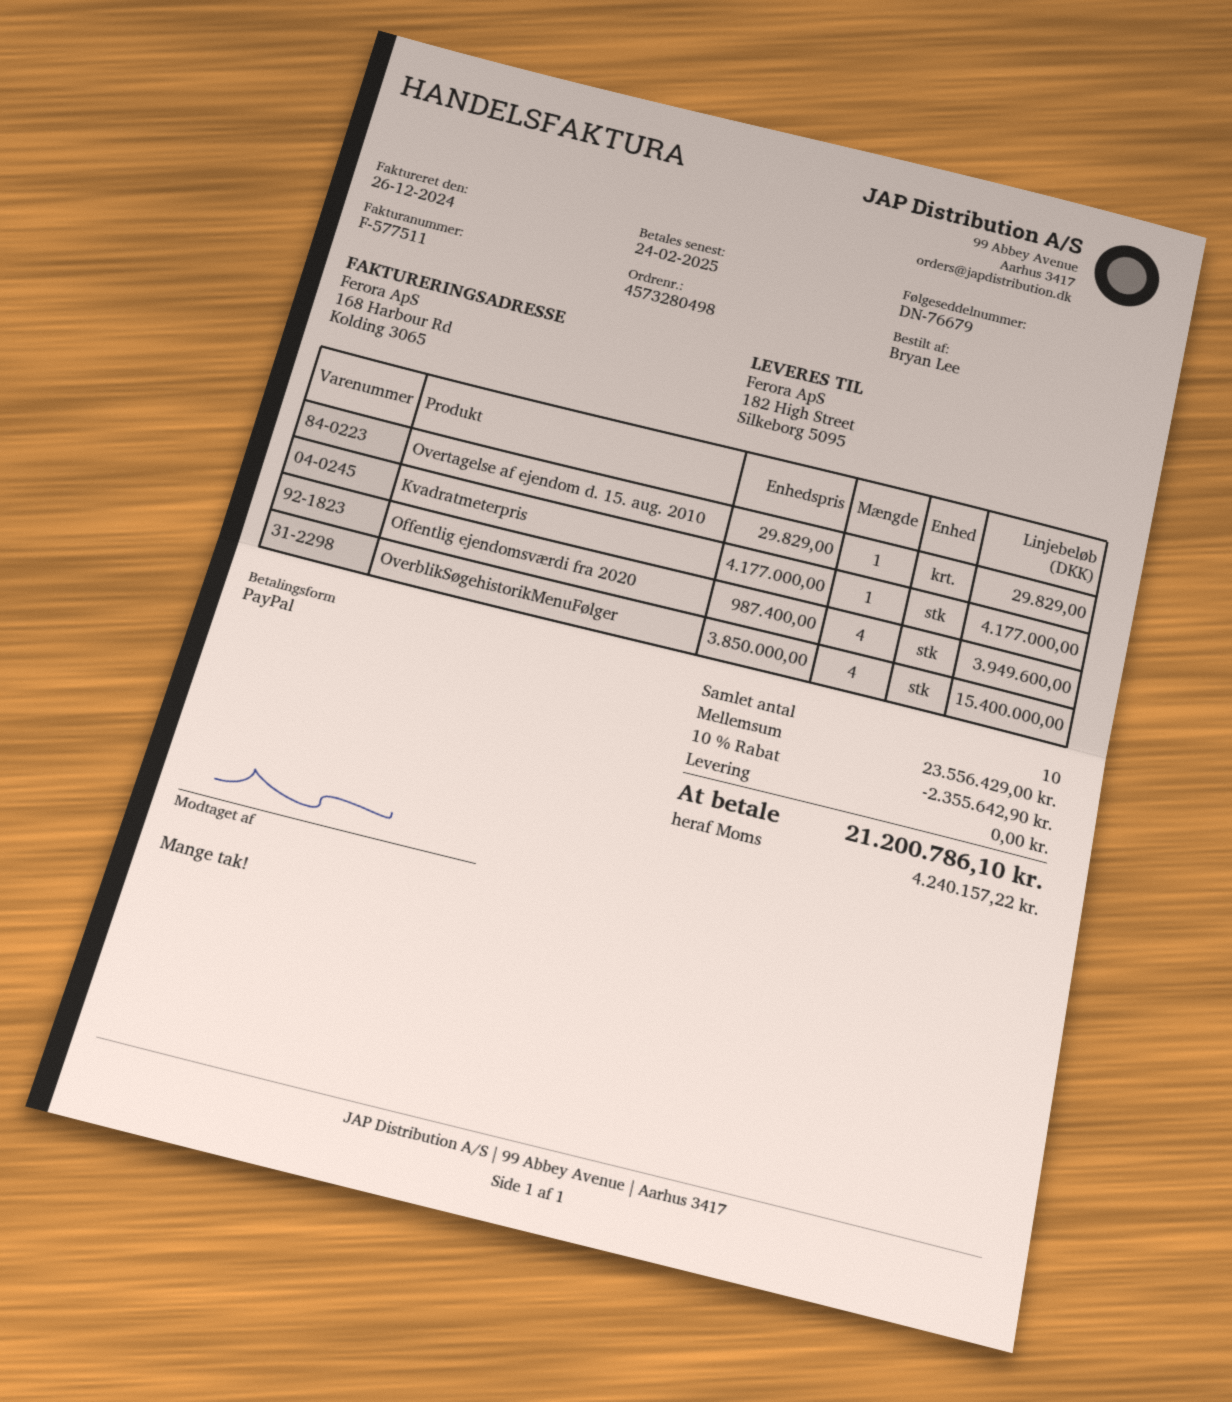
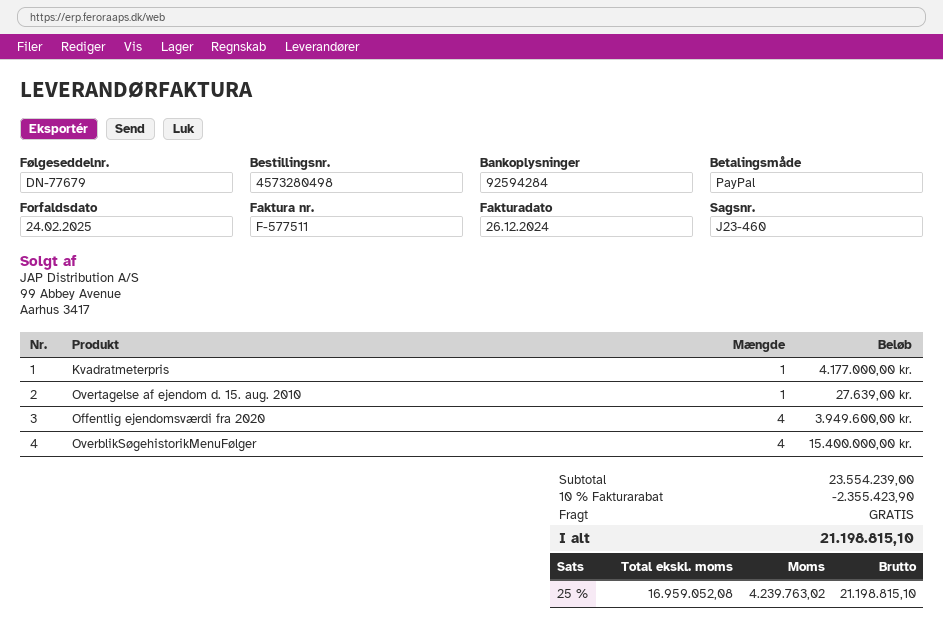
delivery note number: DN-76679 -> DN-77679
Overtagelse af ejendom d. 15. aug. 2010: 1 for 29829.00 -> 1 for 27639.00
subtotal: 23556429.00 -> 23554239.00
discount: 10% = 2355642.90 -> 10% = 2355423.90
tax: 4240157.22 -> 4239763.02
total: 21200786.10 -> 21198815.10

